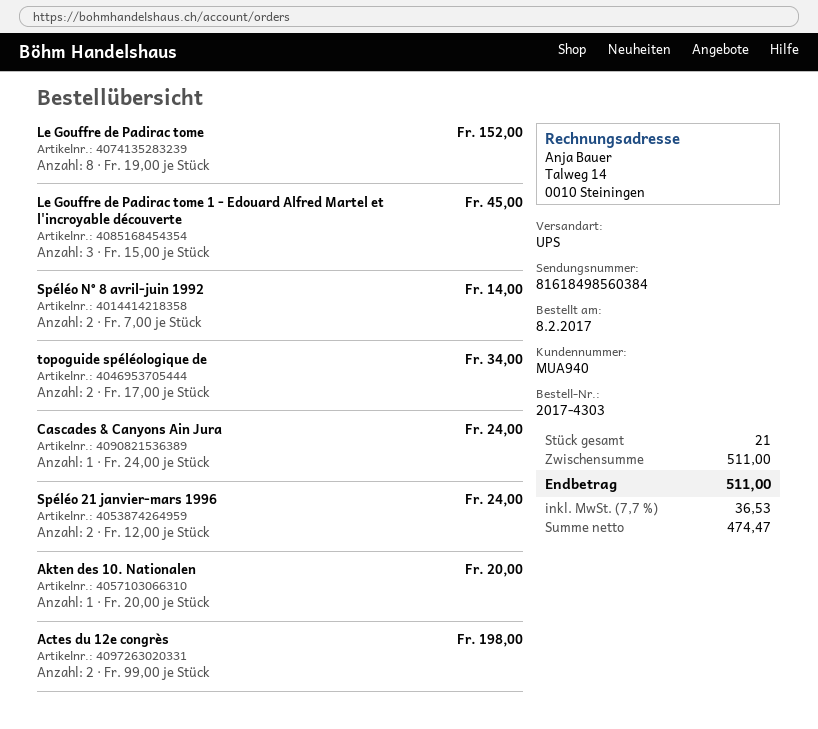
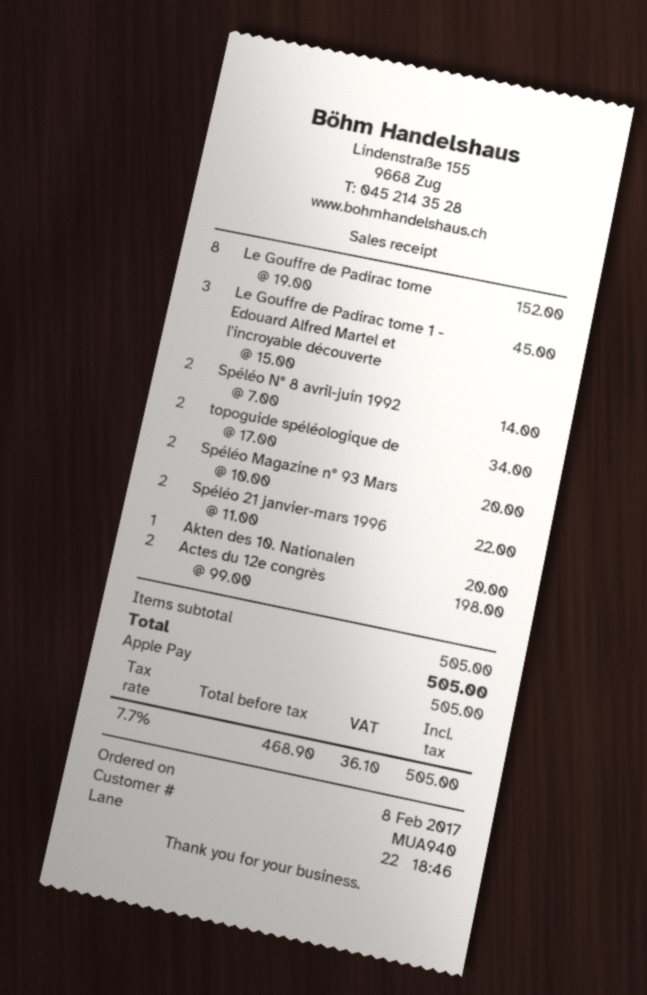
Cascades & Canyons Ain Jura: 1 x 24.00 = 24.00 -> none
Spéléo 21 janvier-mars 1996: 2 x 12.00 = 24.00 -> 2 x 11.00 = 22.00
Spéléo Magazine n° 93 Mars: none -> 2 x 10.00 = 20.00
subtotal: 511.00 -> 505.00
net: 474.47 -> 468.90
tax: 7.7% = 36.53 -> 7.7% = 36.10
total: 511.00 -> 505.00

